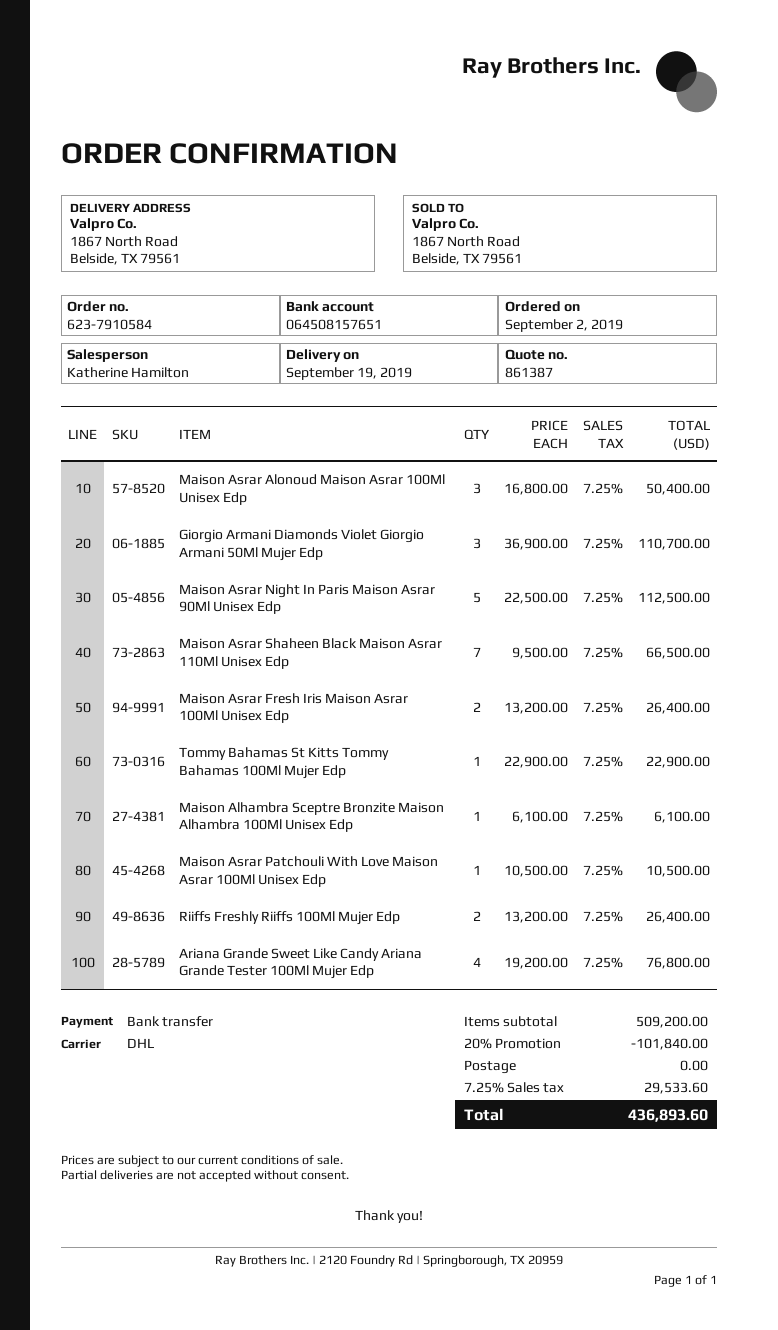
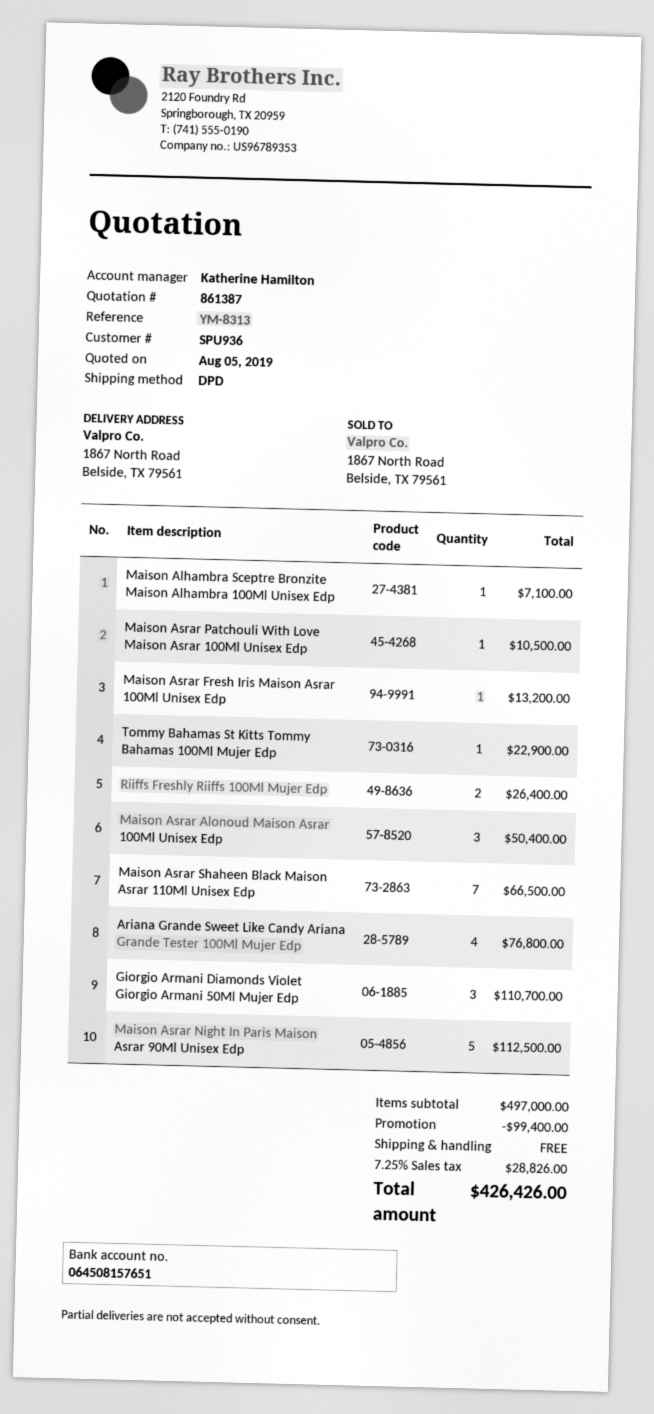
shipping method: DHL -> DPD
Maison Asrar Fresh Iris Maison Asrar 100Ml Unisex Edp: 2 for 26400.00 -> 1 for 13200.00
Maison Alhambra Sceptre Bronzite Maison Alhambra 100Ml Unisex Edp: 1 for 6100.00 -> 1 for 7100.00
subtotal: 509200.00 -> 497000.00
discount: 101840.00 -> 99400.00
tax: 7.25% = 29533.60 -> 7.25% = 28826.00
total: 436893.60 -> 426426.00

